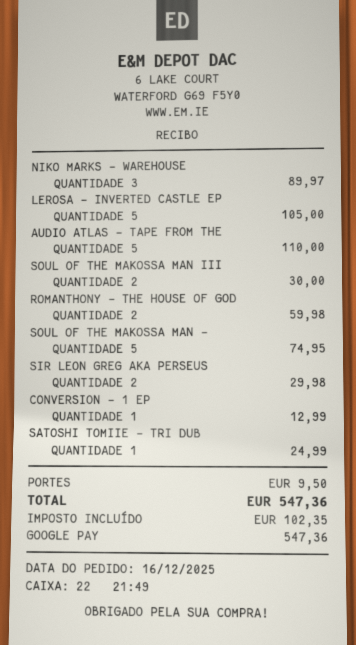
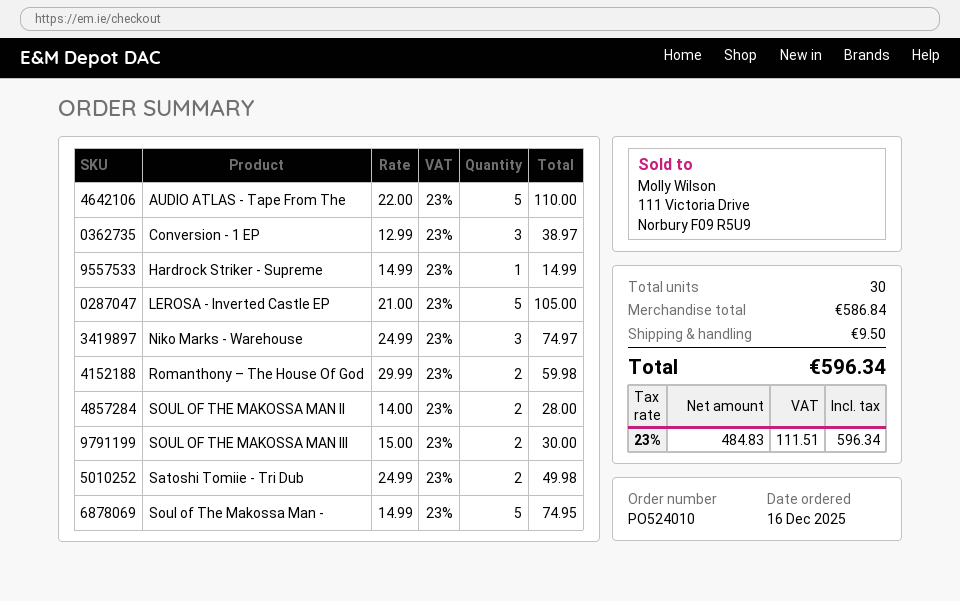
NIKO MARKS - WAREHOUSE: 3 for 89.97 -> 3 for 74.97
SIR LEON GREG AKA PERSEUS: 2 for 29.98 -> none
CONVERSION - 1 EP: 1 for 12.99 -> 3 for 38.97
SATOSHI TOMIIE - TRI DUB: 1 for 24.99 -> 2 for 49.98
Hardrock Striker - Supreme: none -> 1 for 14.99
SOUL OF THE MAKOSSA MAN II: none -> 2 for 28.00
tax: 102.35 -> 111.51
total: 547.36 -> 596.34

